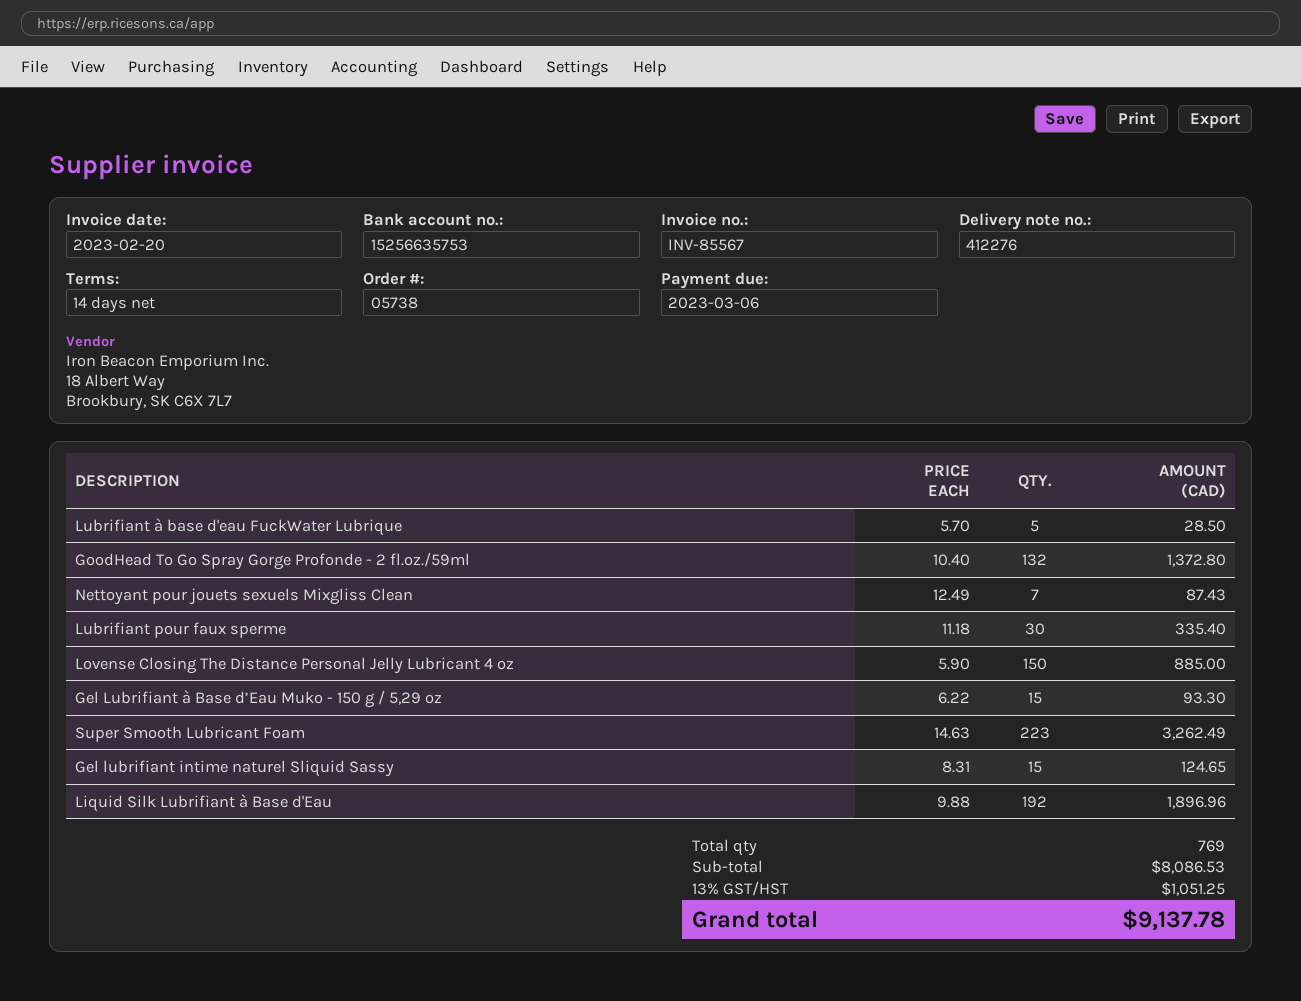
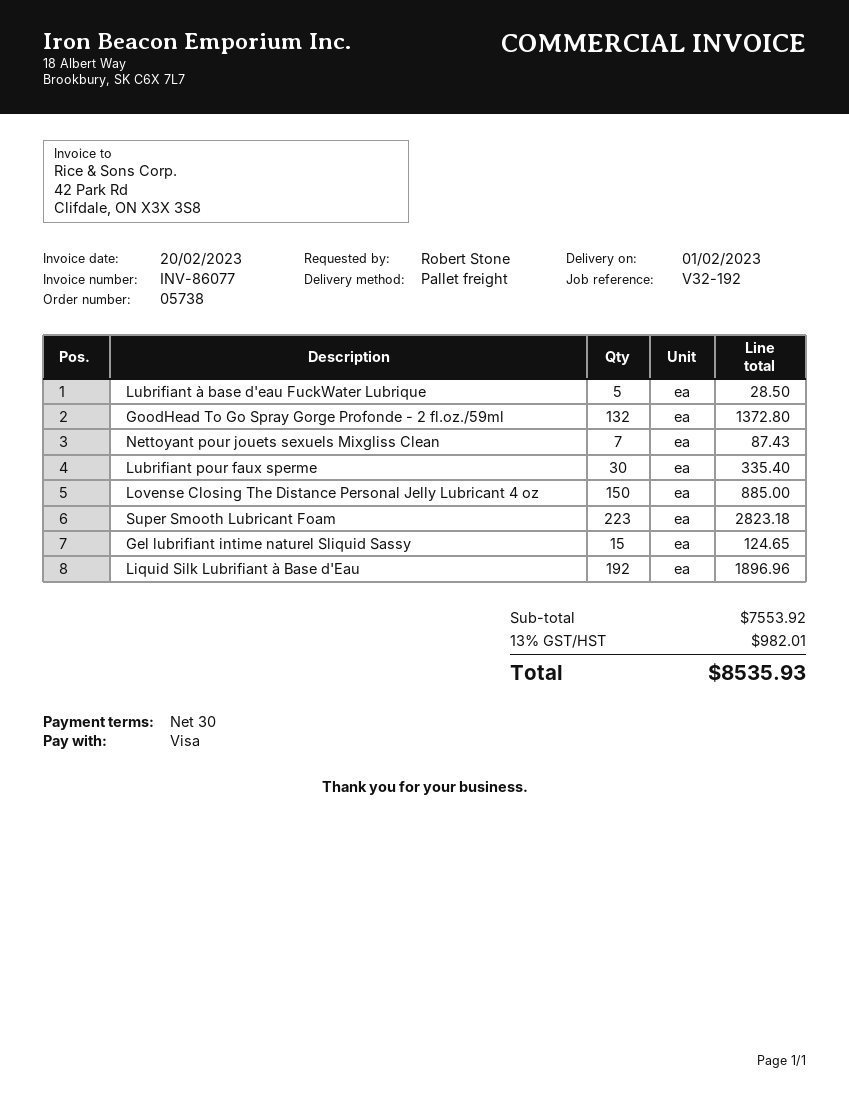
invoice number: INV-85567 -> INV-86077
payment terms: 14 days -> 30 days
Gel Lubrifiant à Base d’Eau Muko - 150 g / 5,29 oz: 15 for 93.30 -> none
Super Smooth Lubricant Foam: 223 for 3262.49 -> 223 for 2823.18
subtotal: 8086.53 -> 7553.92
tax: 13% = 1051.25 -> 13% = 982.01
total: 9137.78 -> 8535.93

